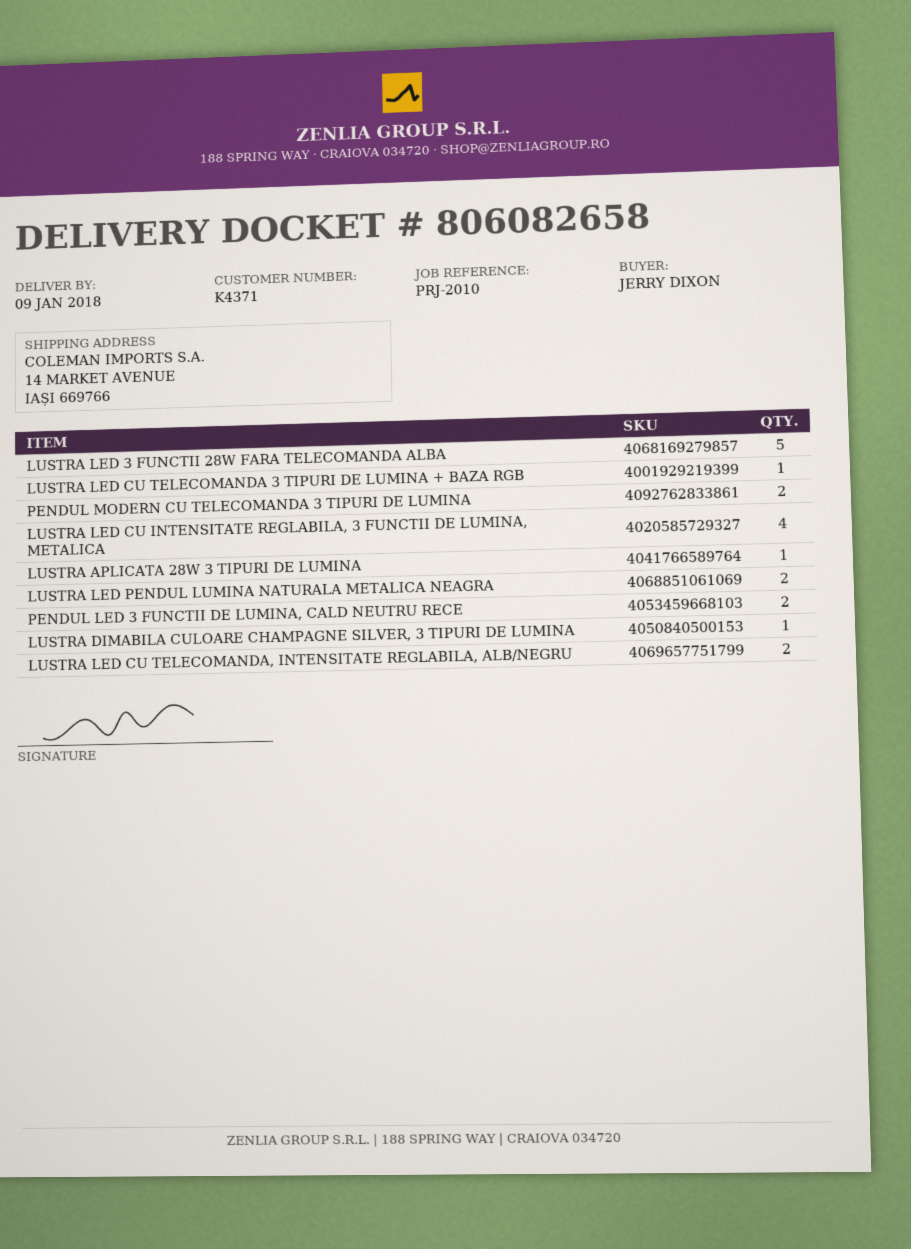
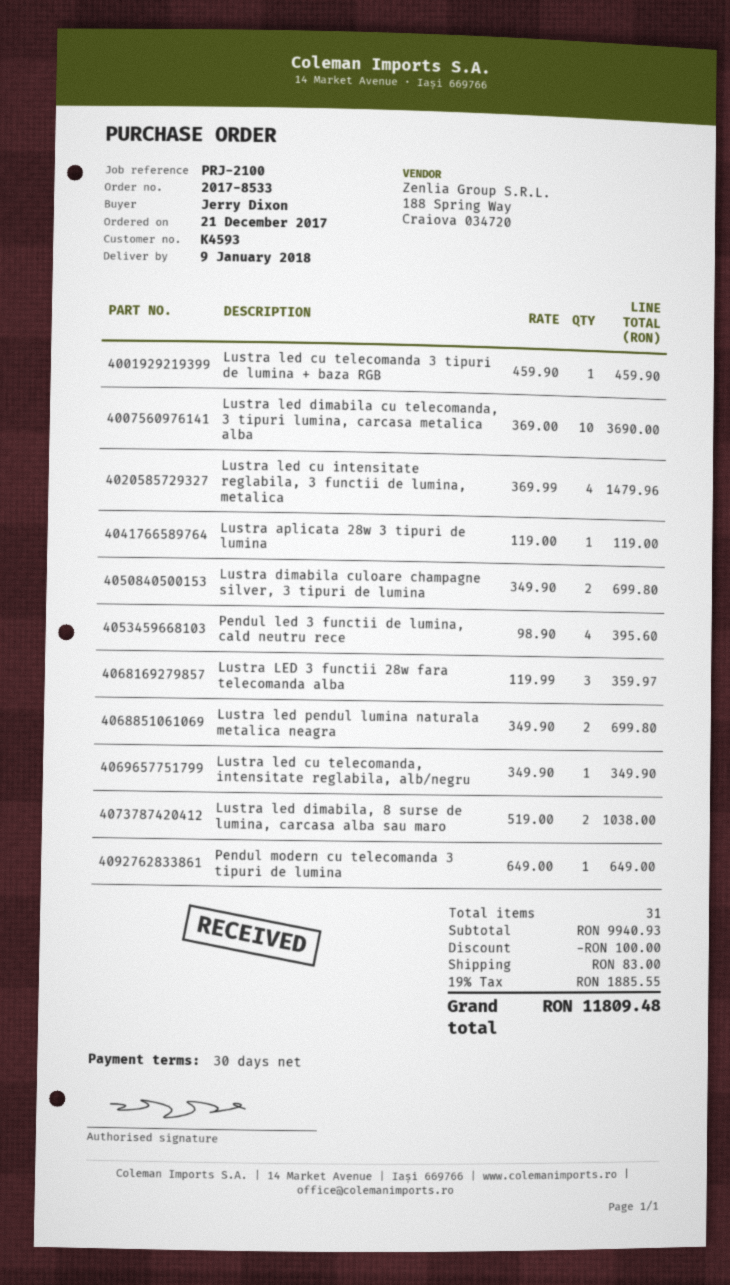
customer number: K4371 -> K4593
reference: PRJ-2010 -> PRJ-2100
LUSTRA LED 3 FUNCTII 28W FARA TELECOMANDA ALBA: 5 -> 3
PENDUL MODERN CU TELECOMANDA 3 TIPURI DE LUMINA: 2 -> 1
PENDUL LED 3 FUNCTII DE LUMINA, CALD NEUTRU RECE: 2 -> 4
LUSTRA DIMABILA CULOARE CHAMPAGNE SILVER, 3 TIPURI DE LUMINA: 1 -> 2
LUSTRA LED CU TELECOMANDA, INTENSITATE REGLABILA, ALB/NEGRU: 2 -> 1
Lustra led dimabila cu telecomanda, 3 tipuri lumina, carcasa metalica alba: none -> 10
Lustra led dimabila, 8 surse de lumina, carcasa alba sau maro: none -> 2

